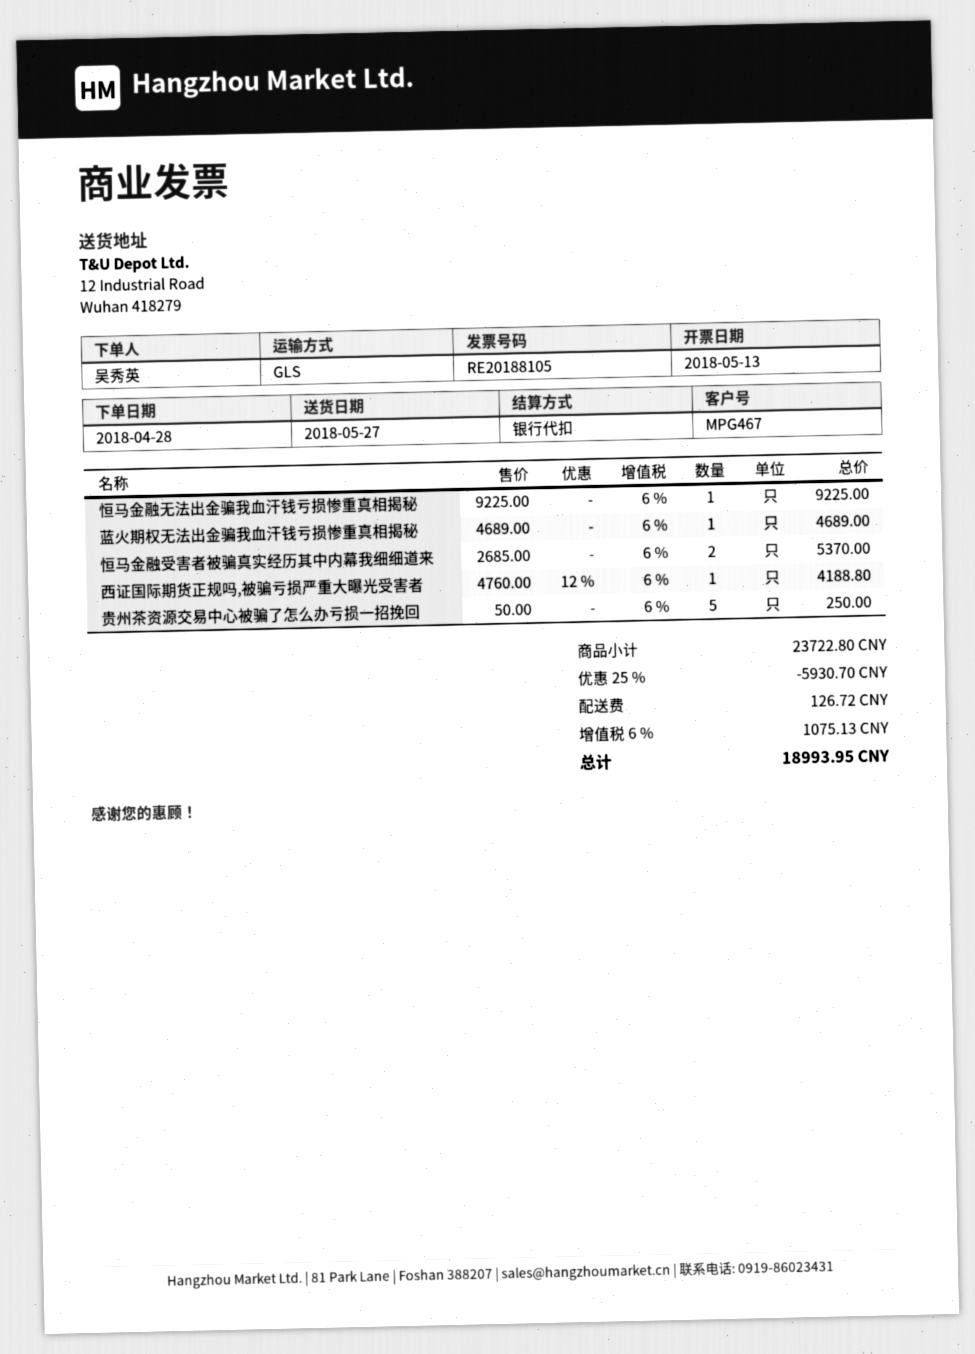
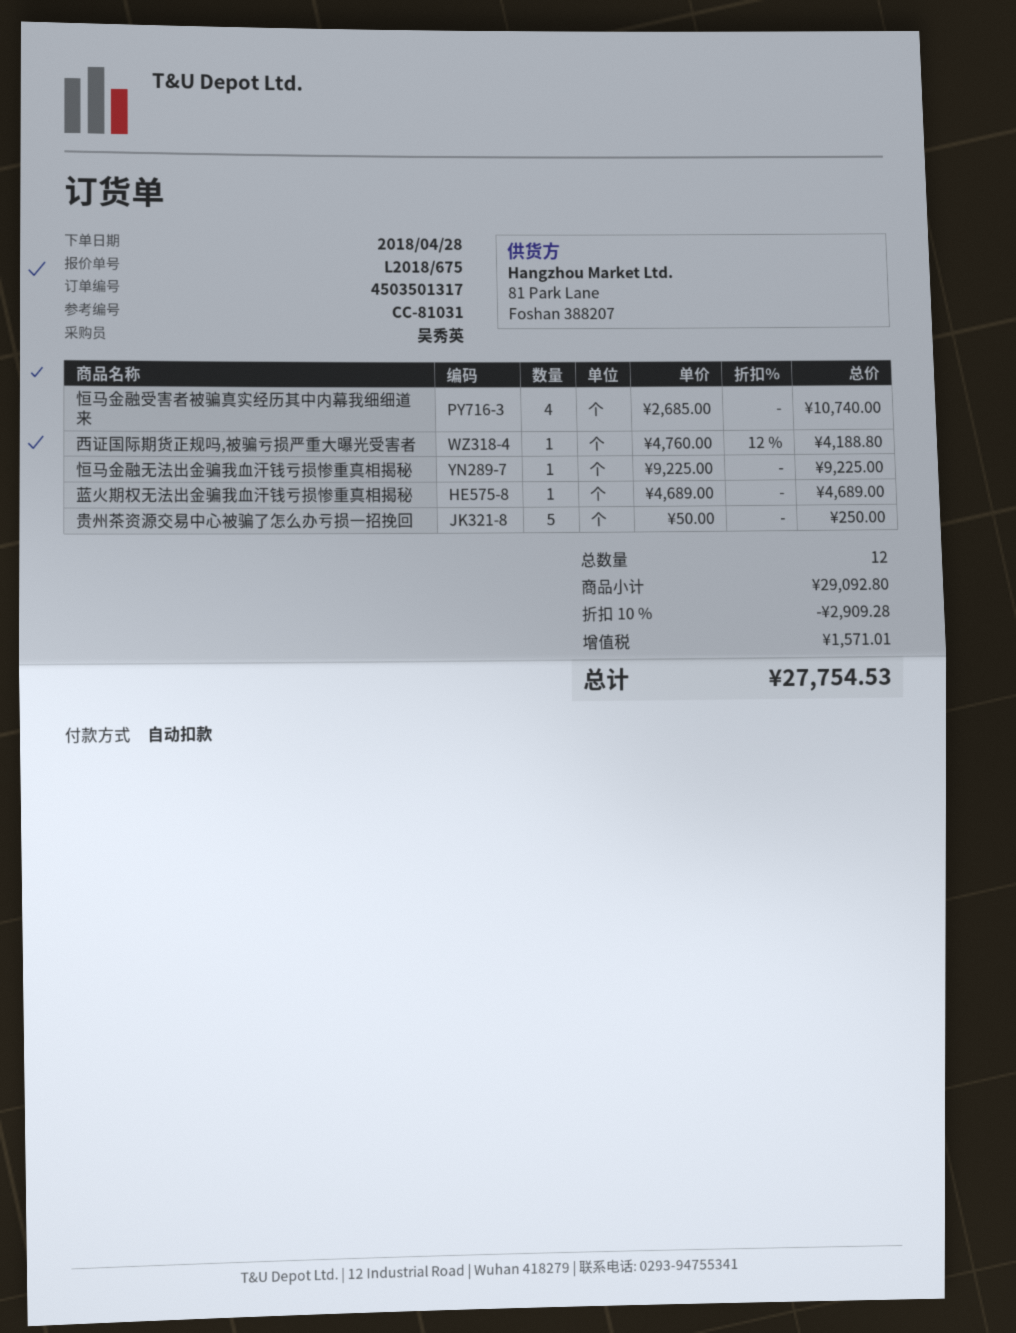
恒马金融受害者被骗真实经历其中内幕我细细道来: 2 x 2685.00 = 5370.00 -> 4 x 2685.00 = 10740.00
subtotal: 23722.80 -> 29092.80
discount: 25% = 5930.70 -> 10% = 2909.28
shipping: 126.72 -> none
tax: 1075.13 -> 1571.01
total: 18993.95 -> 27754.53

